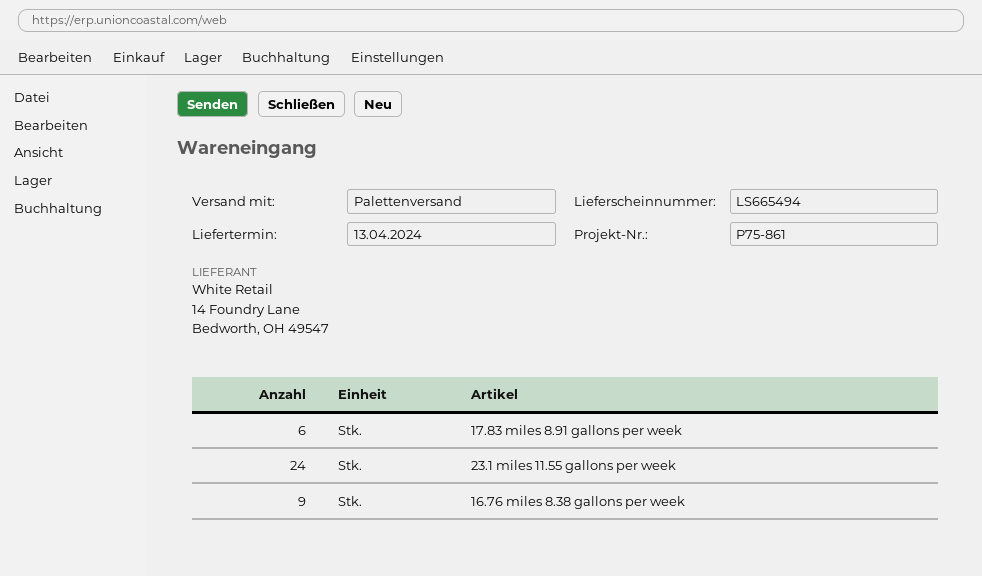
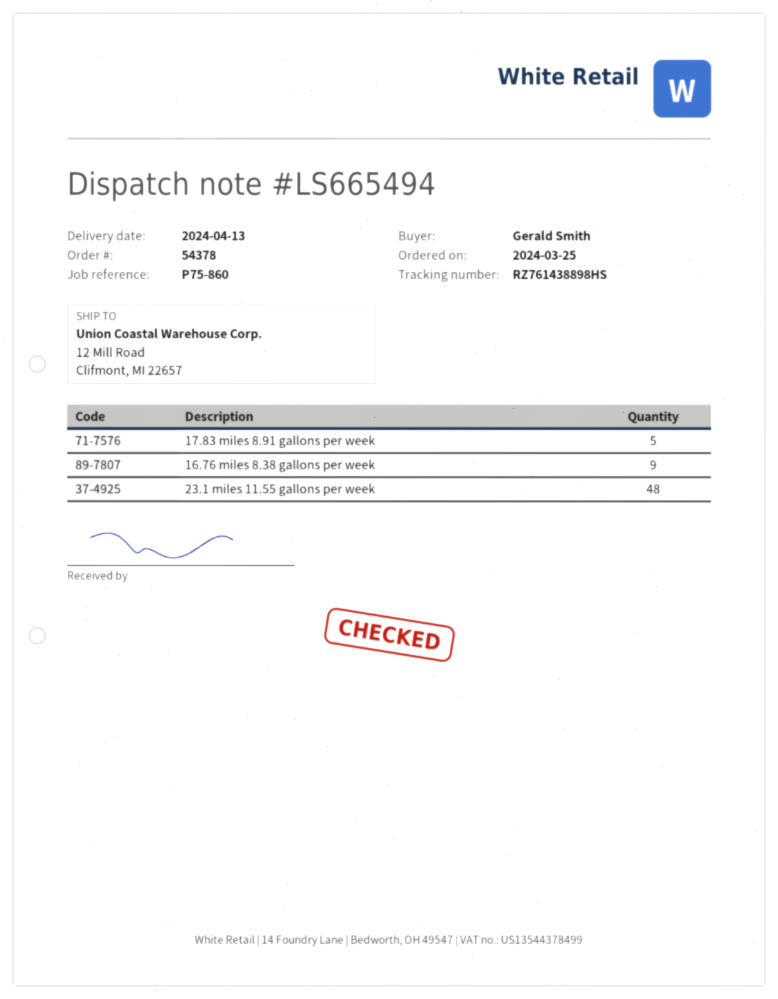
reference: P75-861 -> P75-860
17.83 miles 8.91 gallons per week: 6 -> 5
23.1 miles 11.55 gallons per week: 24 -> 48

